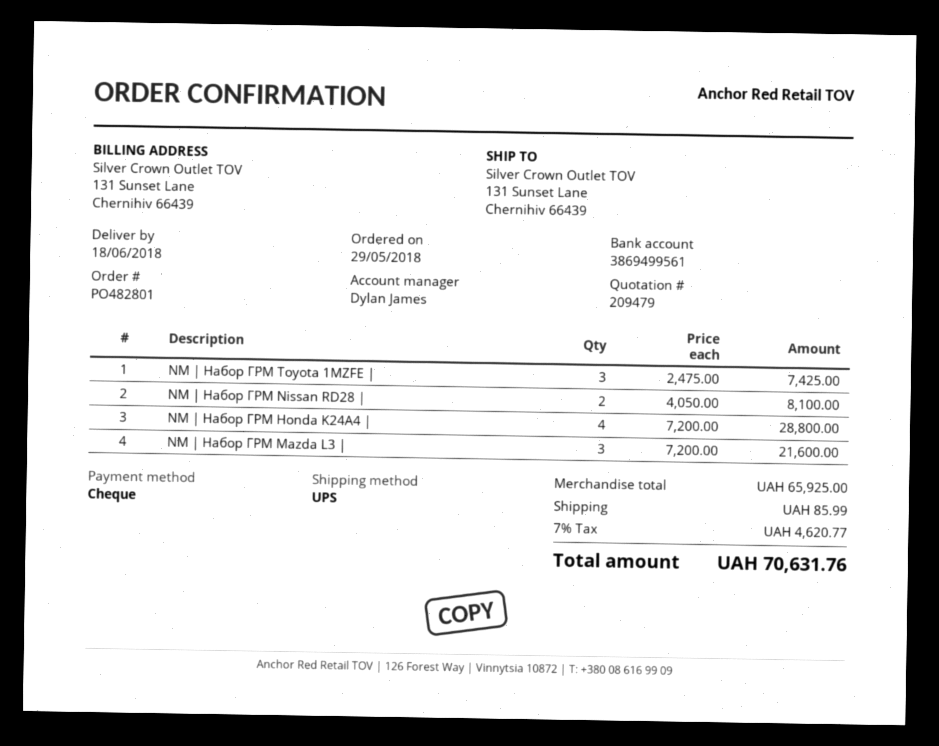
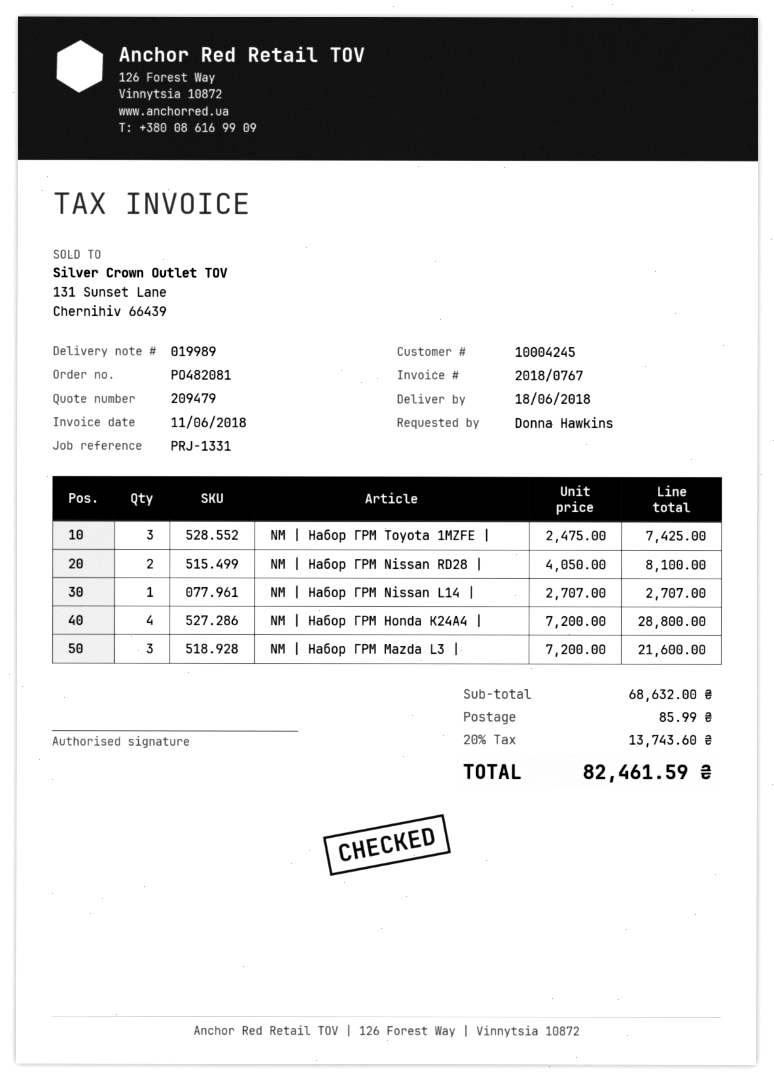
order number: PO482801 -> PO482081
NM | Набор ГРМ Nissan L14 |: none -> 1 x 2707.00 = 2707.00
subtotal: 65925.00 -> 68632.00
tax: 7% = 4620.77 -> 20% = 13743.60
total: 70631.76 -> 82461.59

